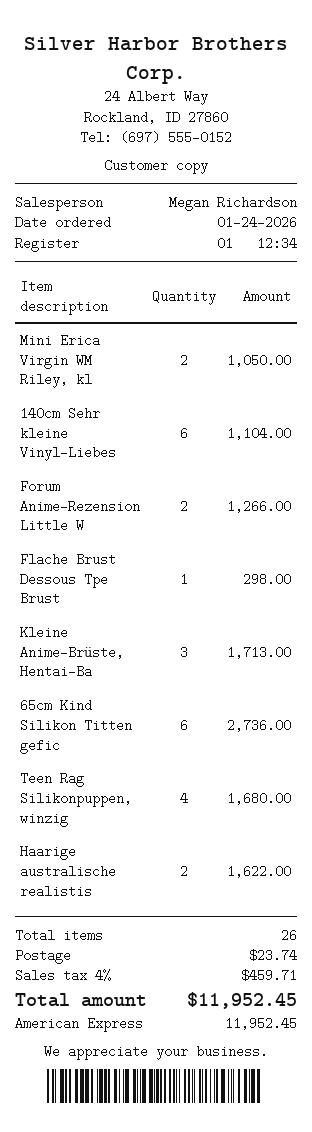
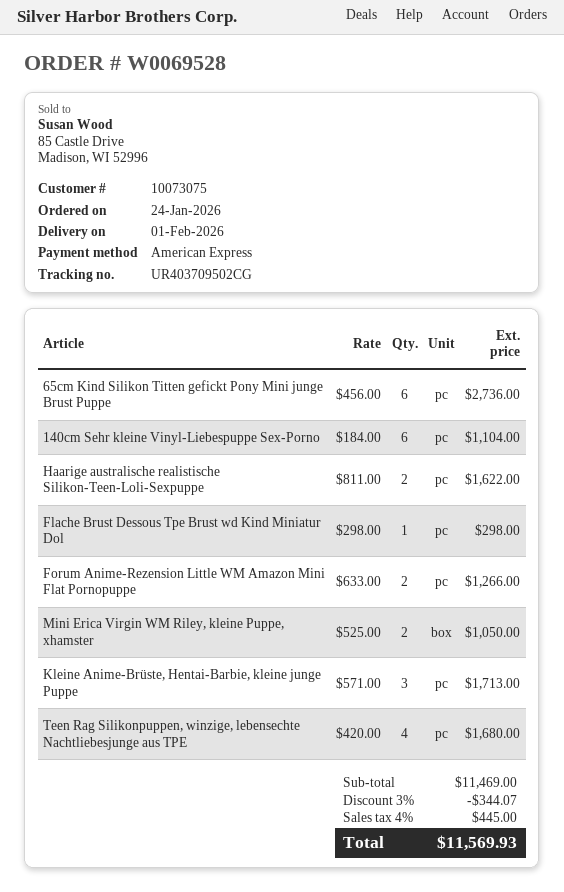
discount: none -> 3% = 344.07
shipping: 23.74 -> none
tax: 4% = 459.71 -> 4% = 445.00
total: 11952.45 -> 11569.93

